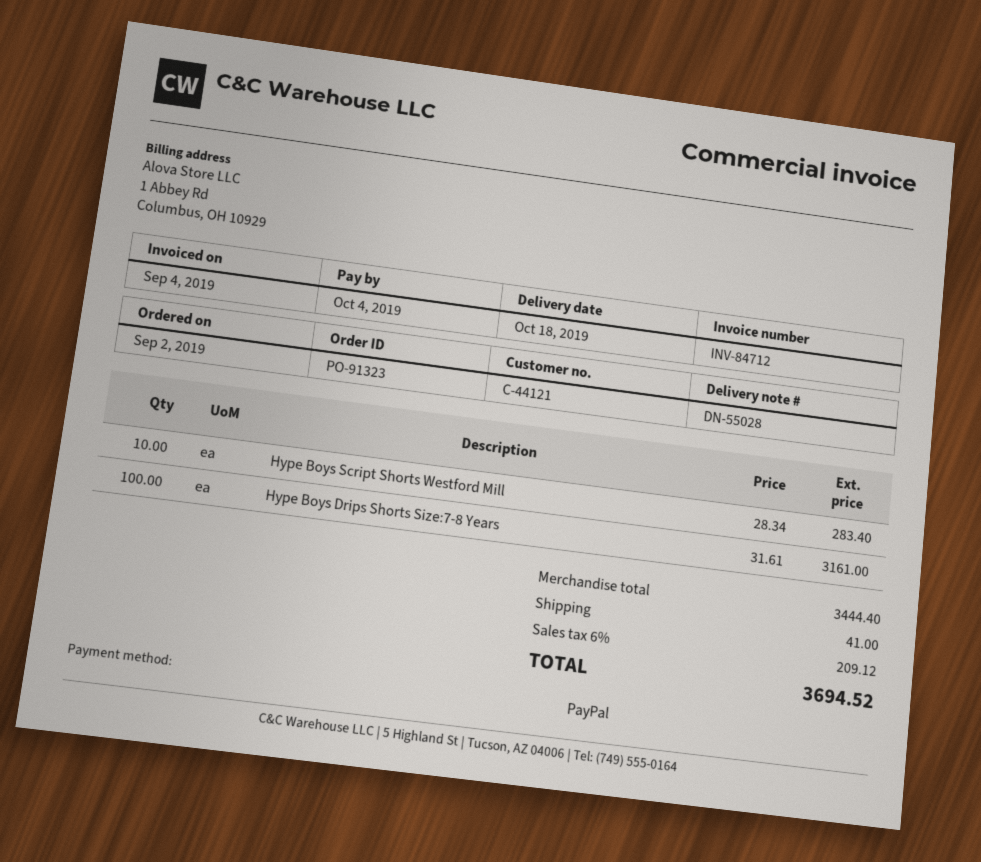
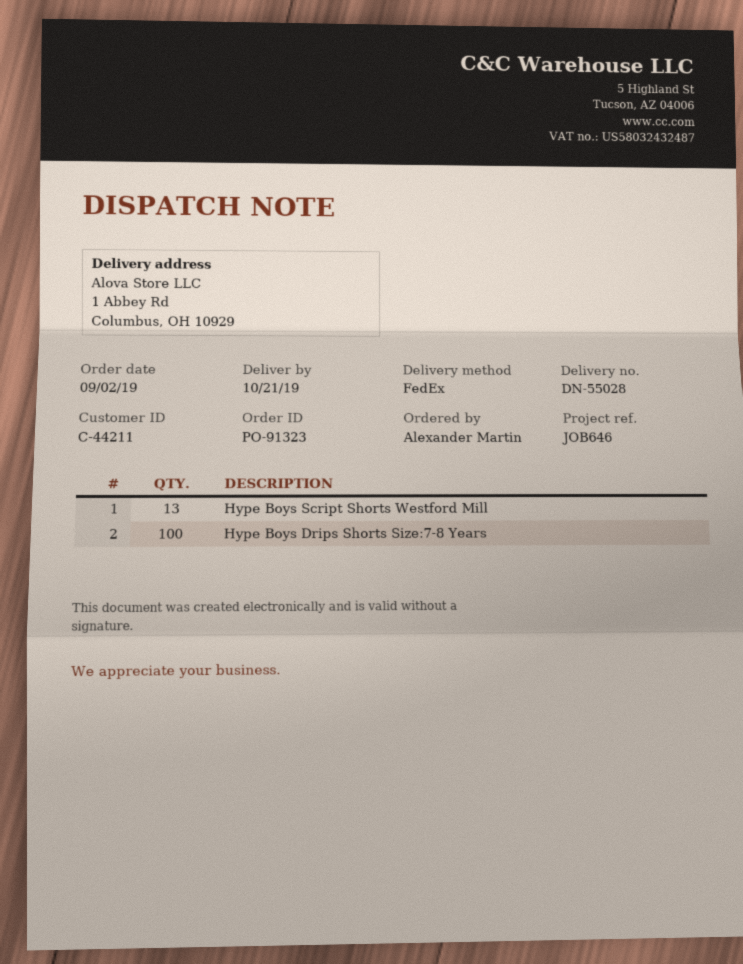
delivery date: 2019-10-18 -> 2019-10-21
customer number: C-44121 -> C-44211
Hype Boys Script Shorts Westford Mill: 10 -> 13

